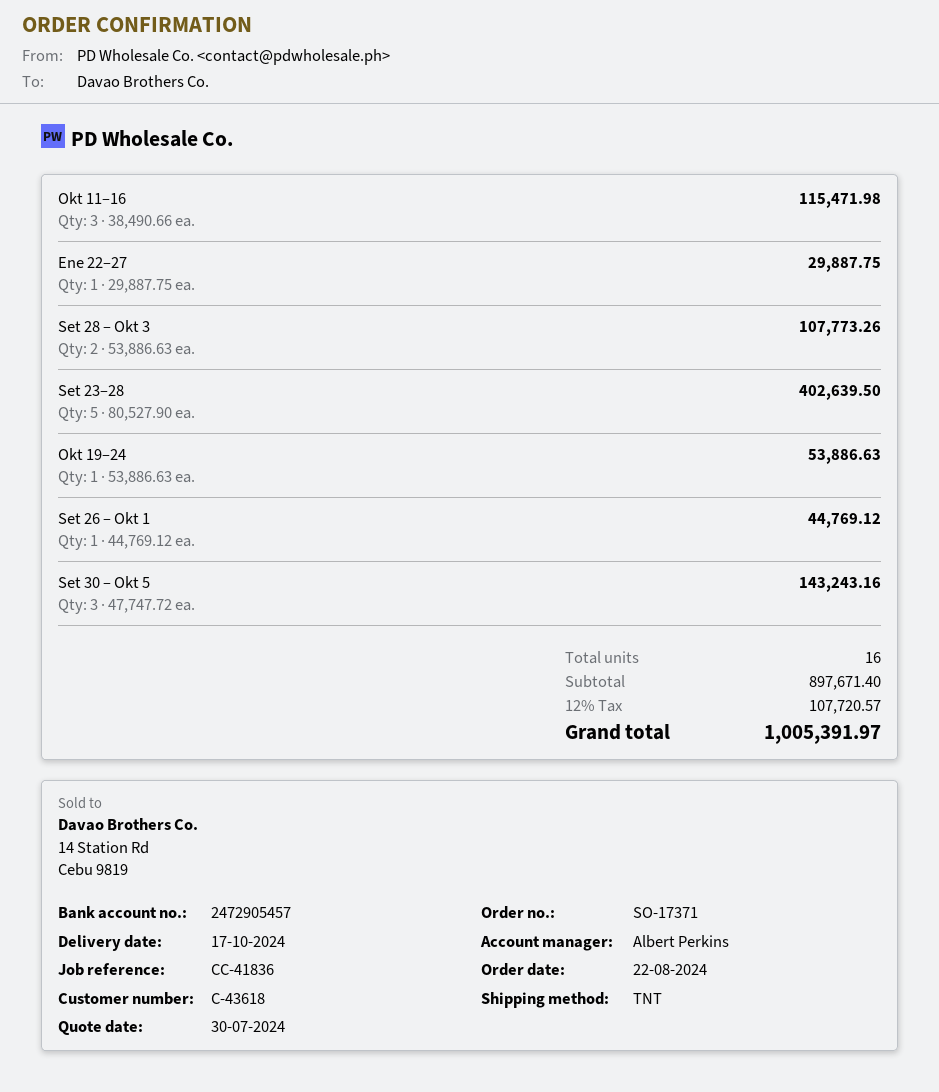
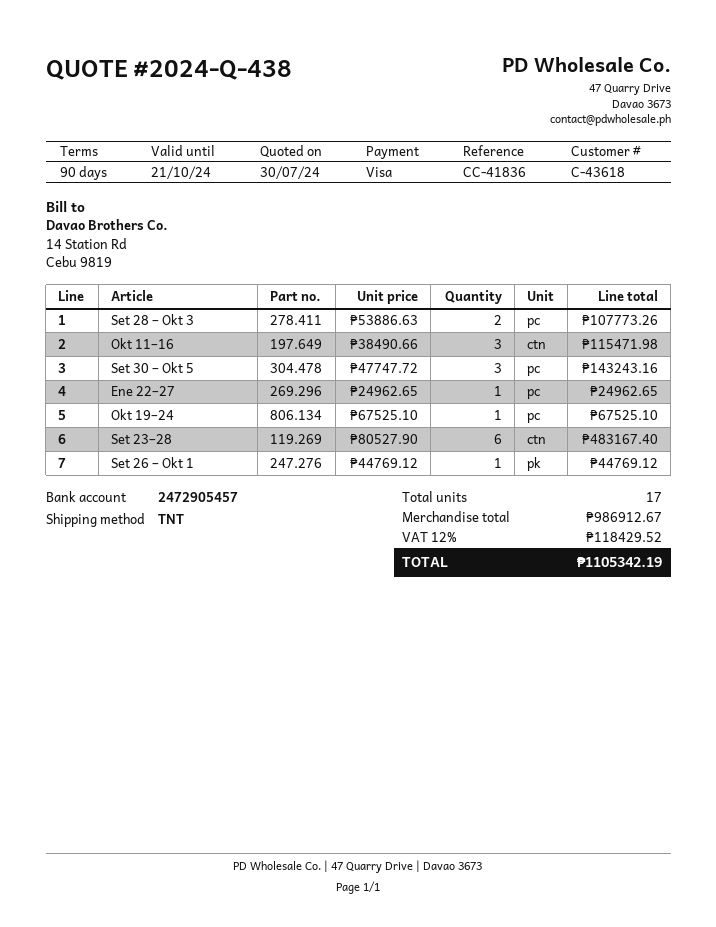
Ene 22–27: 1 x 29887.75 = 29887.75 -> 1 x 24962.65 = 24962.65
Set 23–28: 5 x 80527.90 = 402639.50 -> 6 x 80527.90 = 483167.40
Okt 19–24: 1 x 53886.63 = 53886.63 -> 1 x 67525.10 = 67525.10
total quantity: 16 -> 17
subtotal: 897671.40 -> 986912.67
tax: 12% = 107720.57 -> 12% = 118429.52
total: 1005391.97 -> 1105342.19

